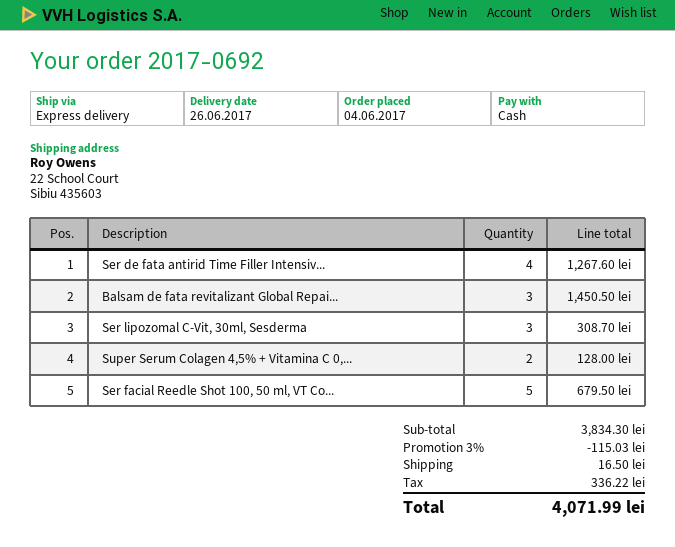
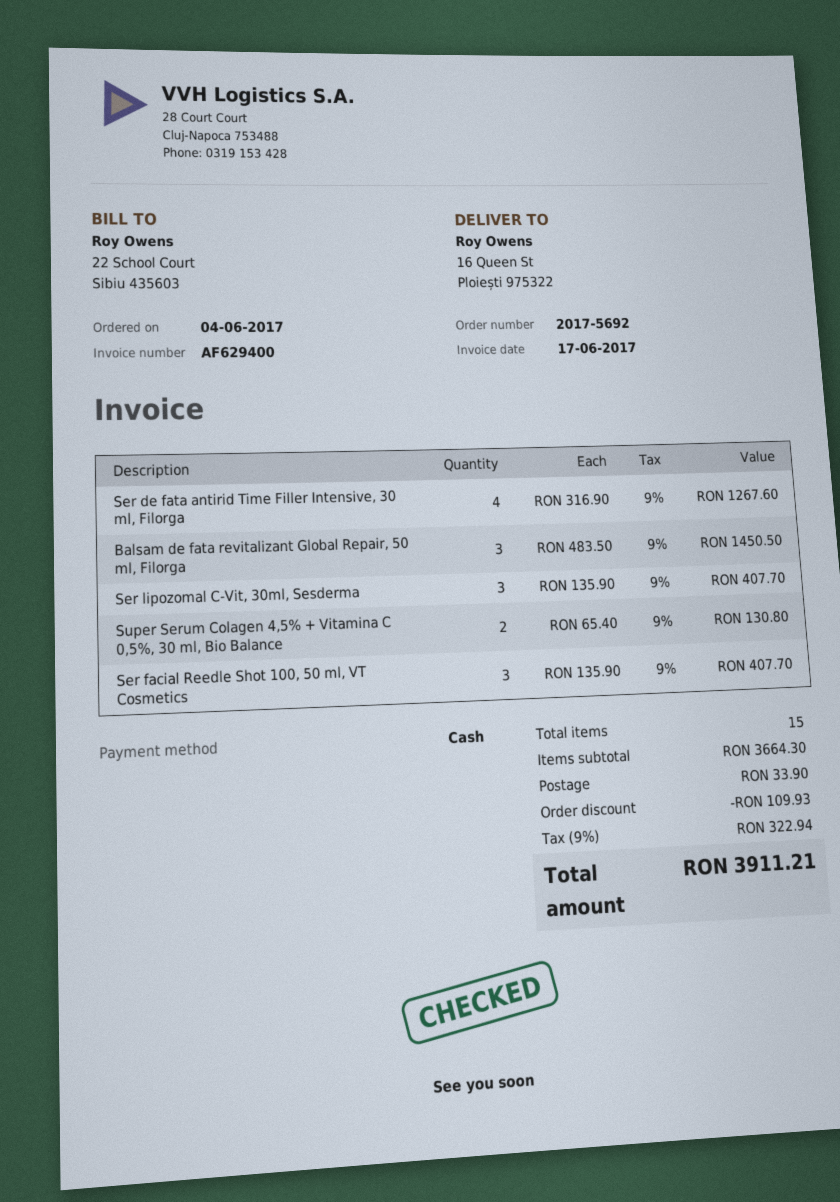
order number: 2017-0692 -> 2017-5692
ship to: 22 School Court, Sibiu 435603 -> 16 Queen St, Ploiești 975322
Ser lipozomal C-Vit, 30ml, Sesderma: 3 for 308.70 -> 3 for 407.70
Super Serum Colagen 4,5% + Vitamina C 0,...: 2 for 128.00 -> 2 for 130.80
Ser facial Reedle Shot 100, 50 ml, VT Co...: 5 for 679.50 -> 3 for 407.70
subtotal: 3834.30 -> 3664.30
discount: 115.03 -> 109.93
shipping: 16.50 -> 33.90
tax: 336.22 -> 322.94
total: 4071.99 -> 3911.21

